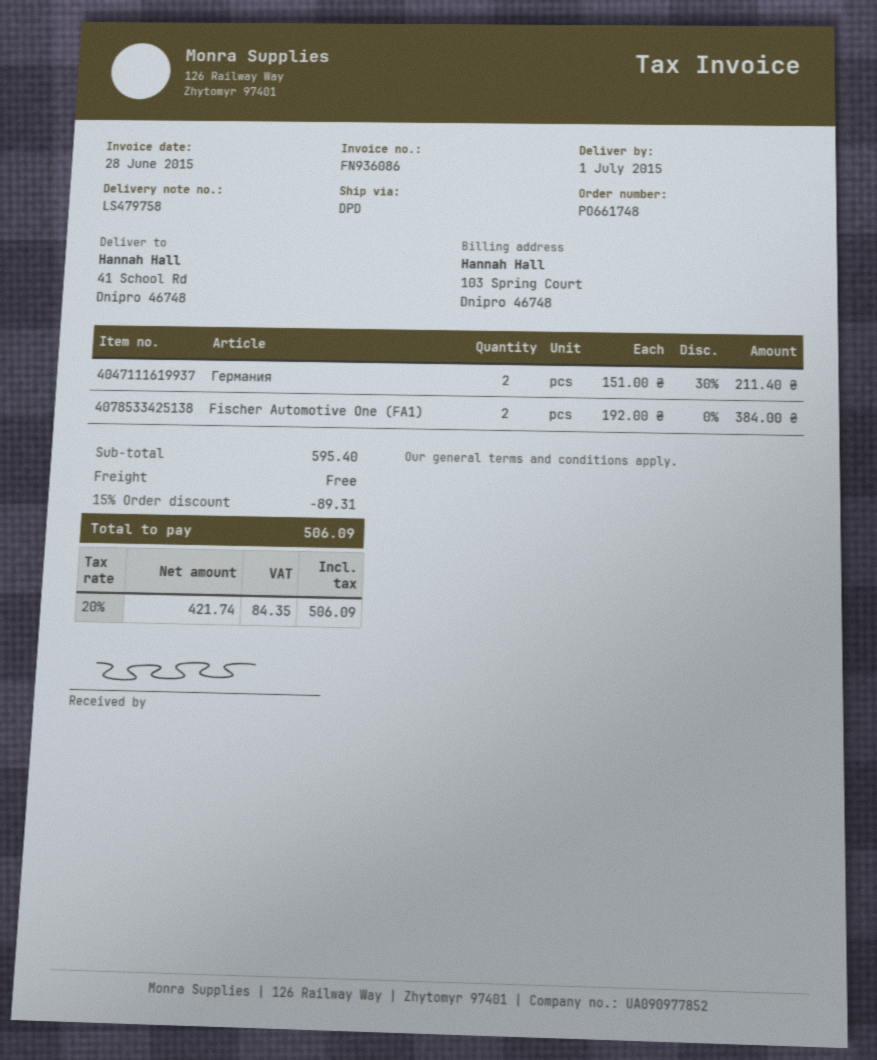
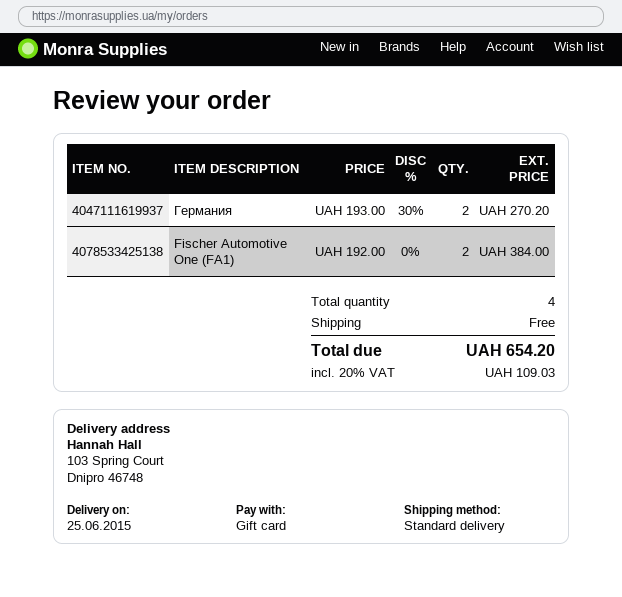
delivery date: 2015-07-01 -> 2015-06-25
shipping method: DPD -> standard
ship to: 41 School Rd, Dnipro 46748 -> 103 Spring Court, Dnipro 46748
Германия: 2 x 151.00 - 30% = 211.40 -> 2 x 193.00 - 30% = 270.20
discount: 15% = 89.31 -> none
tax: 20% = 84.35 -> 20% = 109.03
total: 506.09 -> 654.20

